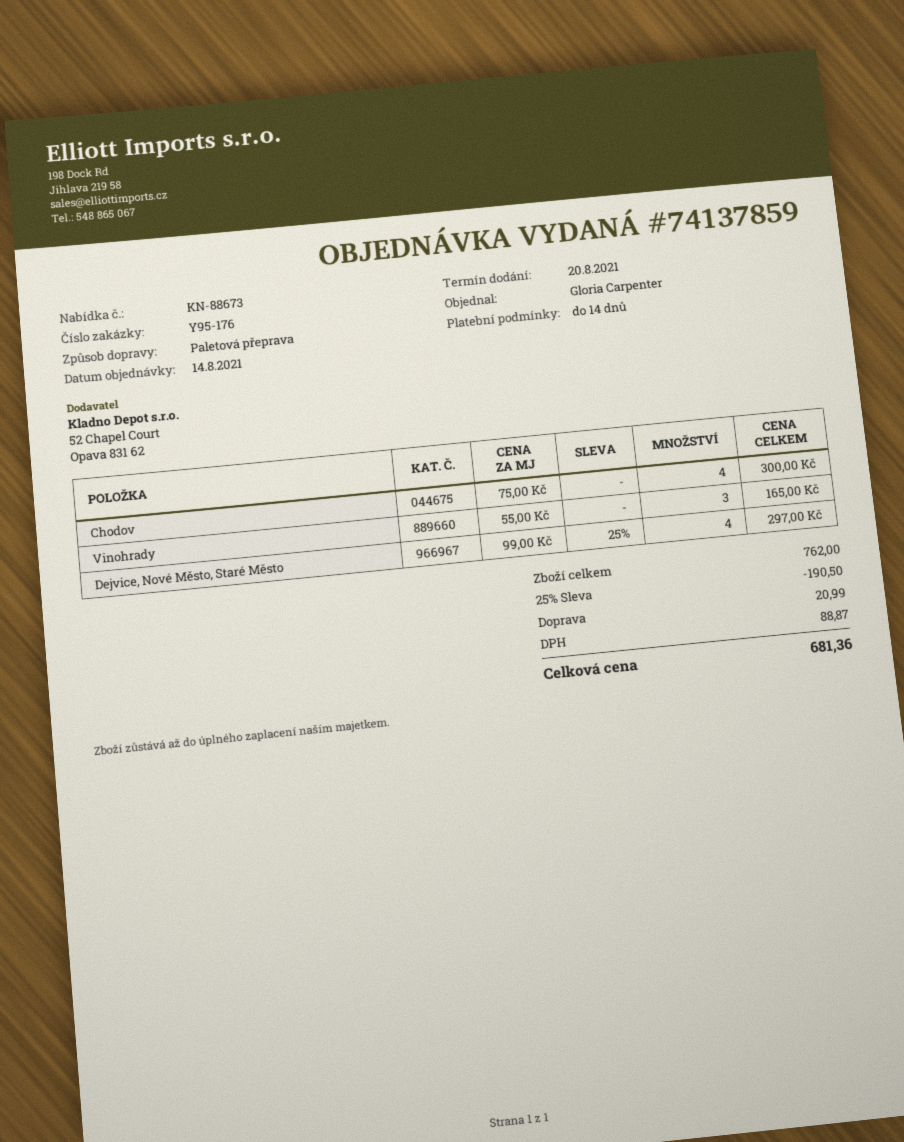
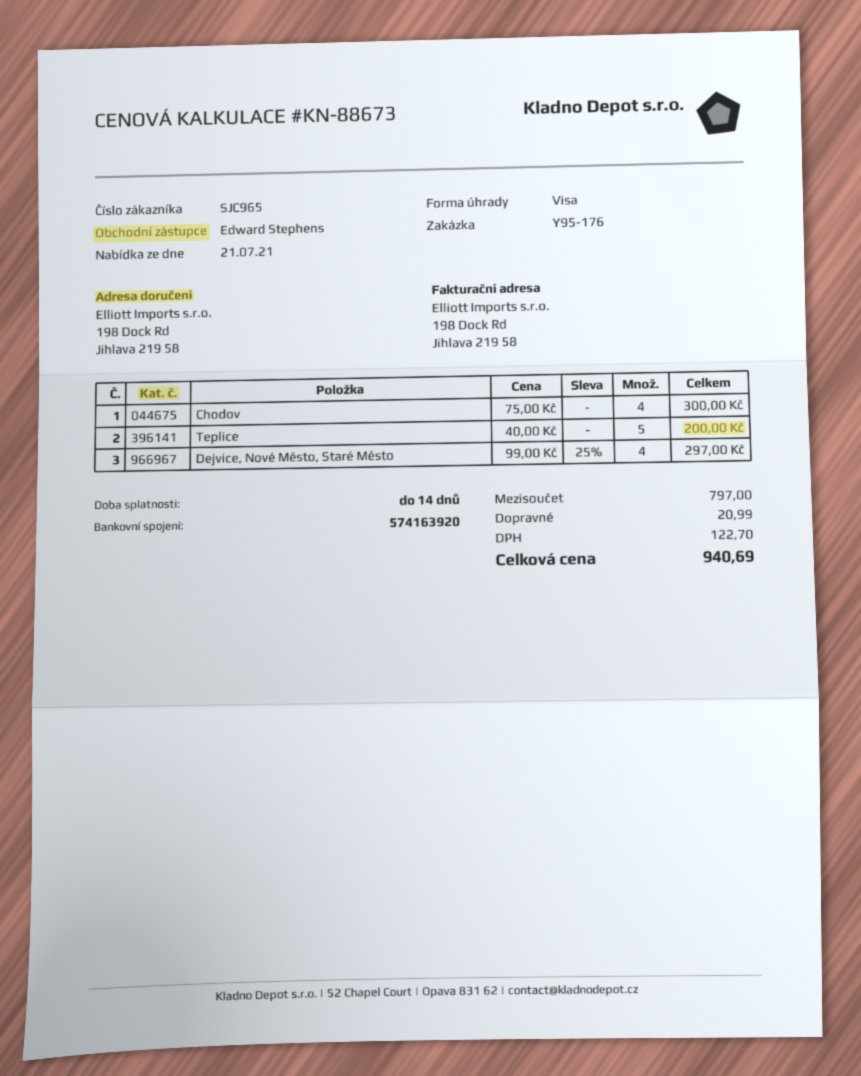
Vinohrady: 3 x 55.00 = 165.00 -> none
Teplice: none -> 5 x 40.00 = 200.00
subtotal: 762.00 -> 797.00
discount: 25% = 190.50 -> none
tax: 88.87 -> 122.70
total: 681.36 -> 940.69

